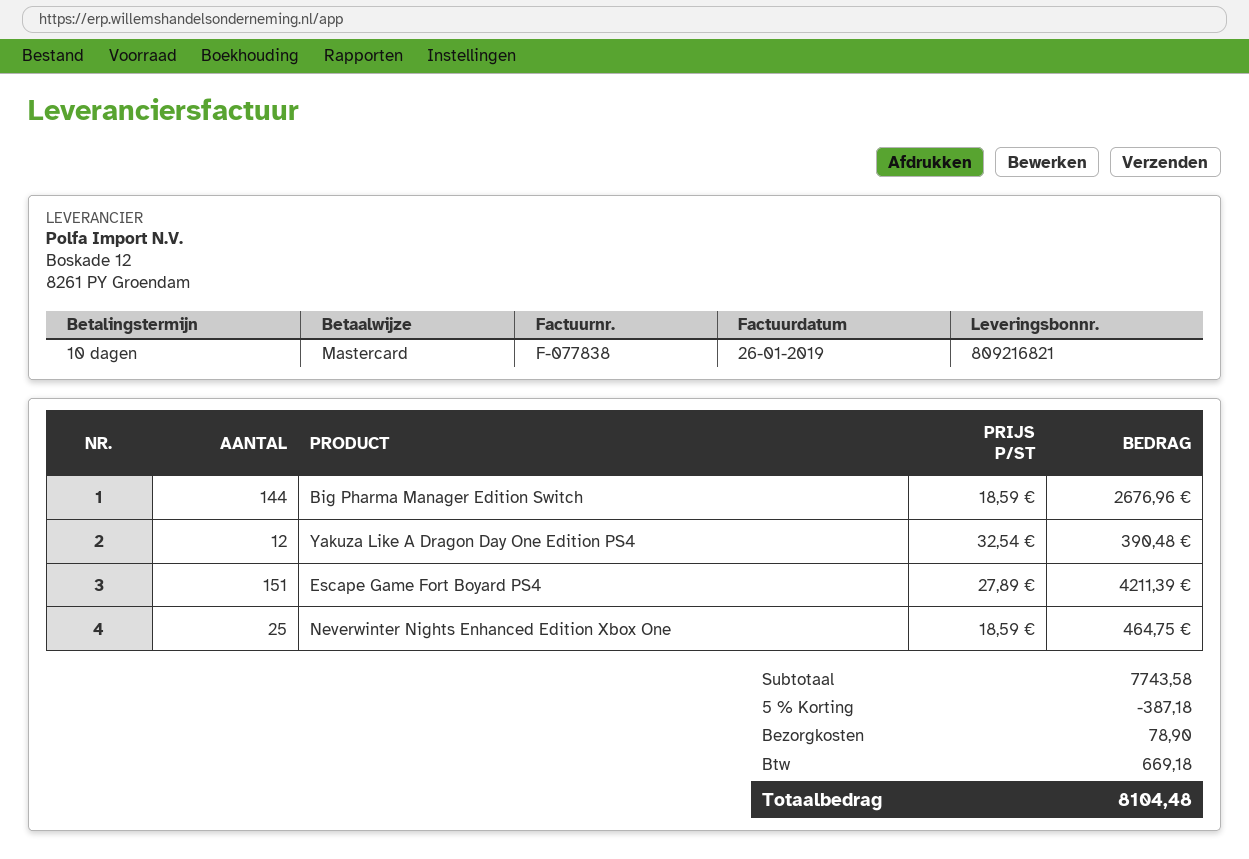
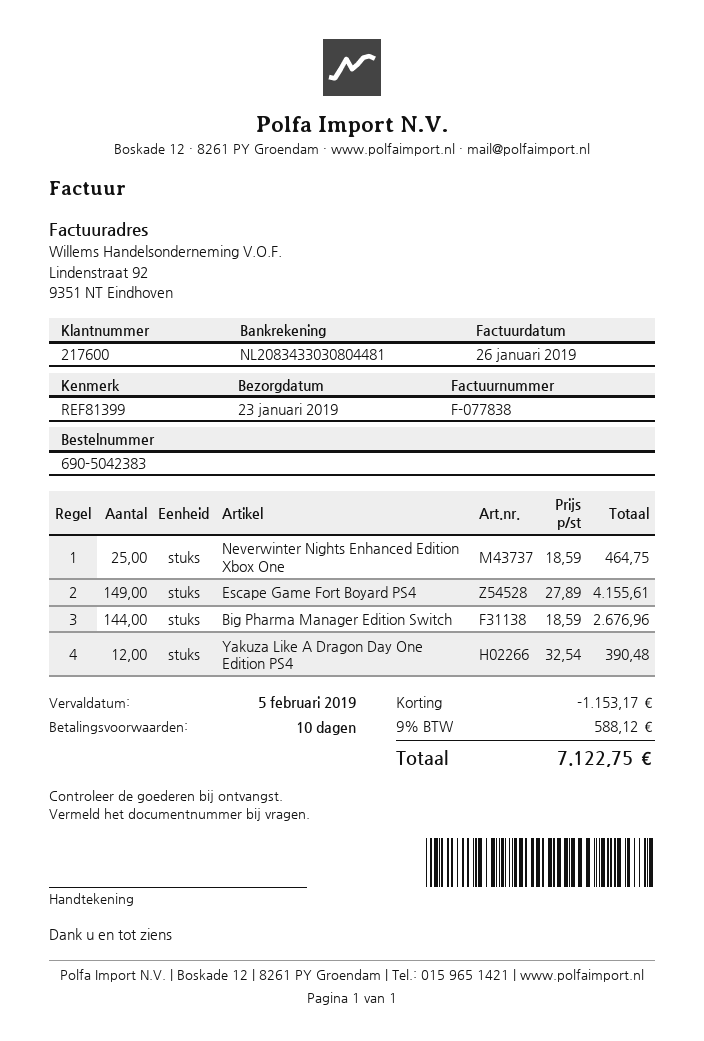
Escape Game Fort Boyard PS4: 151 x 27.89 = 4211.39 -> 149 x 27.89 = 4155.61
discount: 387.18 -> 1153.17
shipping: 78.90 -> none
tax: 669.18 -> 588.12
total: 8104.48 -> 7122.75

